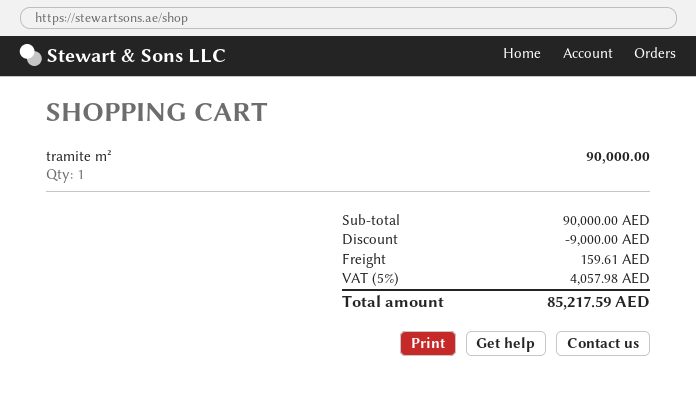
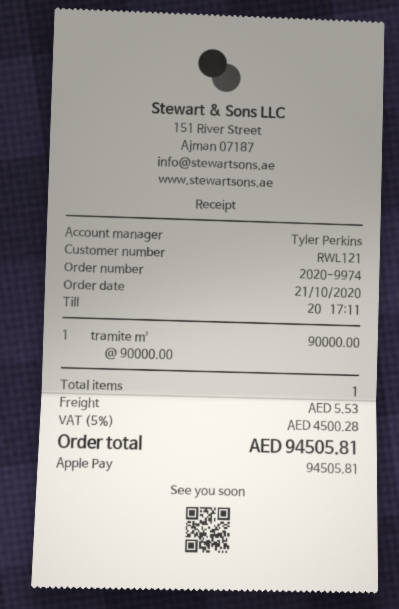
discount: 9000.00 -> none
shipping: 159.61 -> 5.53
tax: 5% = 4057.98 -> 5% = 4500.28
total: 85217.59 -> 94505.81

